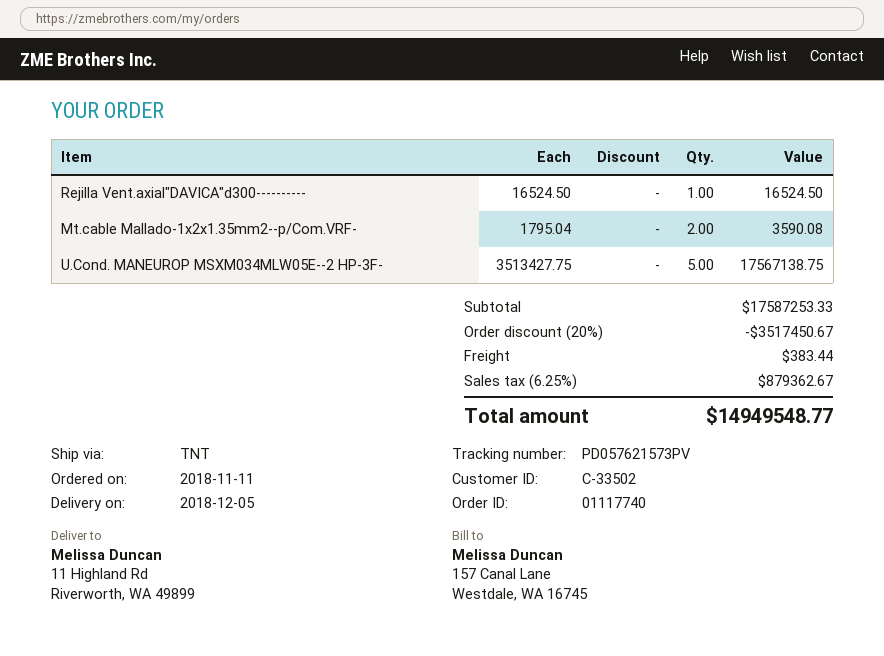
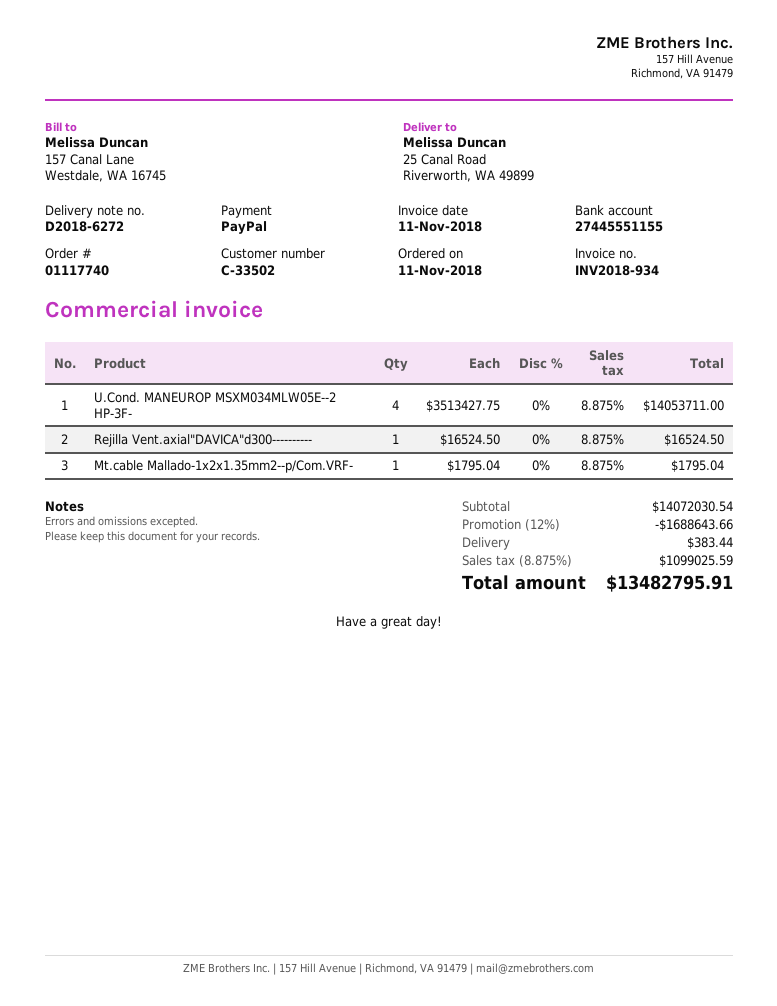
ship to: 11 Highland Rd, Riverworth, WA 49899 -> 25 Canal Road, Riverworth, WA 49899
Mt.cable Mallado-1x2x1.35mm2--p/Com.VRF-: 2 x 1795.04 = 3590.08 -> 1 x 1795.04 = 1795.04
U.Cond. MANEUROP MSXM034MLW05E--2 HP-3F-: 5 x 3513427.75 = 17567138.75 -> 4 x 3513427.75 = 14053711.00
subtotal: 17587253.33 -> 14072030.54
discount: 20% = 3517450.67 -> 12% = 1688643.66
tax: 6.25% = 879362.67 -> 8.875% = 1099025.59
total: 14949548.77 -> 13482795.91

